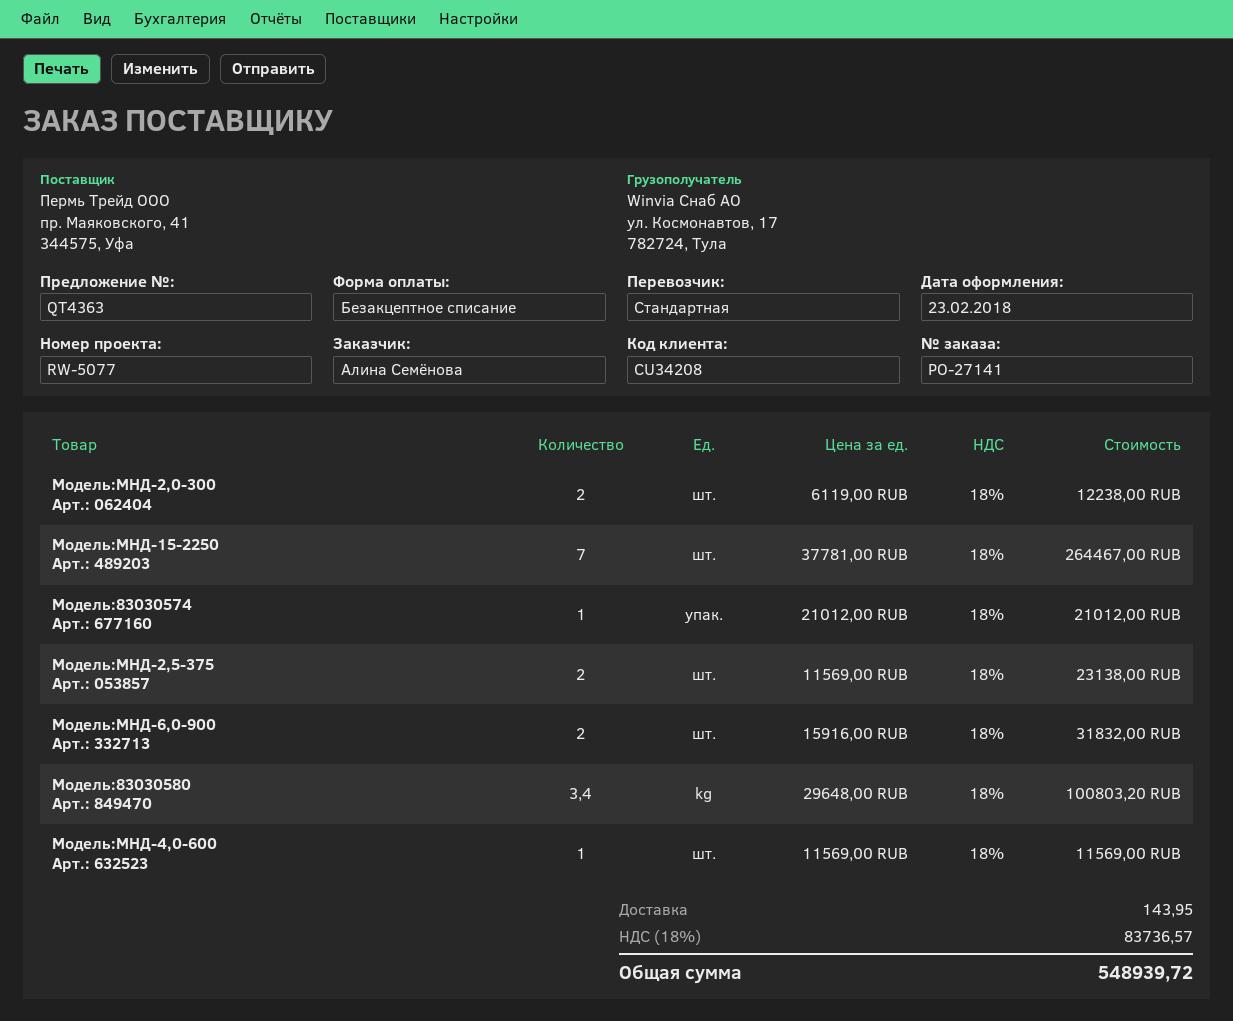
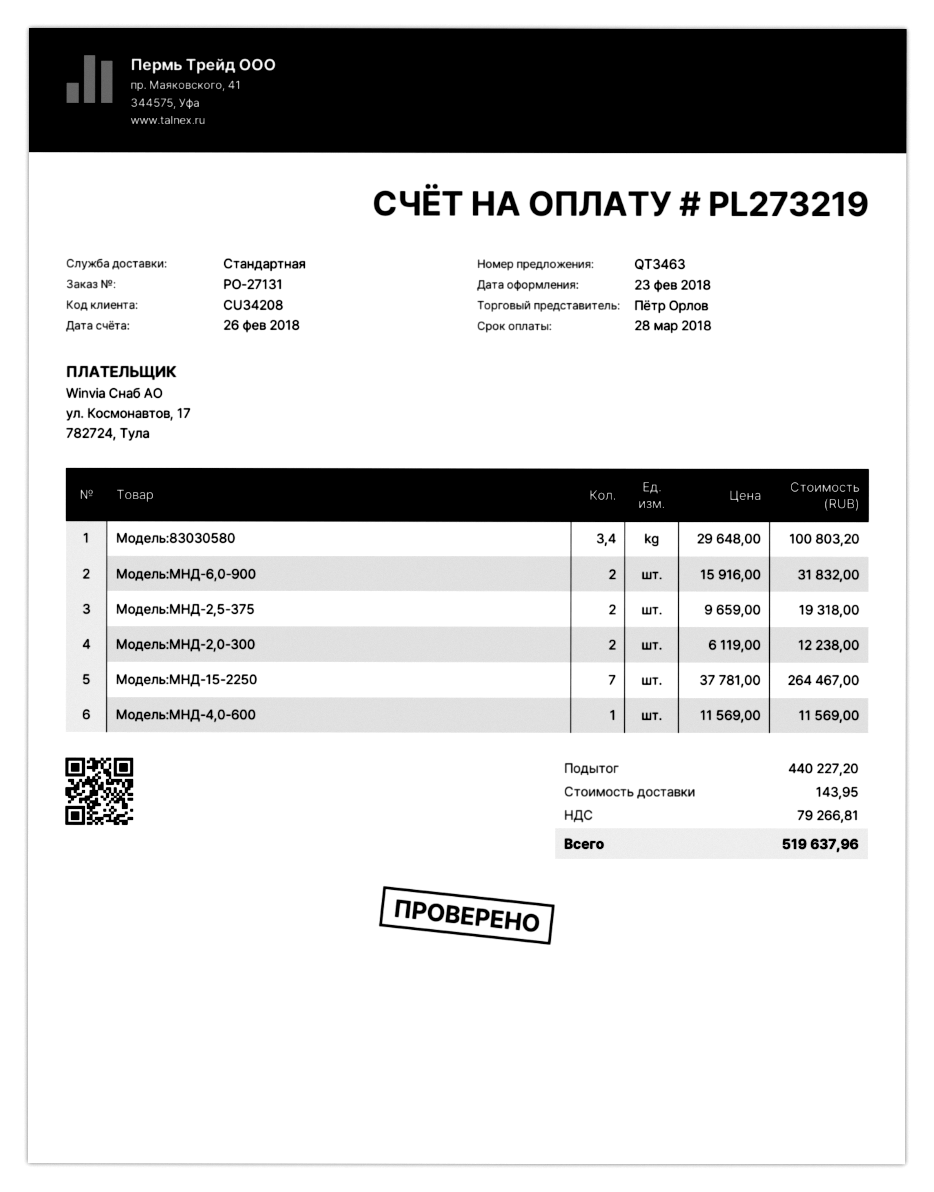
quote number: QT4363 -> QT3463
order number: PO-27141 -> PO-27131
Модель:83030574: 1 x 21012.00 = 21012.00 -> none
Модель:МНД-2,5-375: 2 x 11569.00 = 23138.00 -> 2 x 9659.00 = 19318.00
tax: 83736.57 -> 79266.81
total: 548939.72 -> 519637.96

